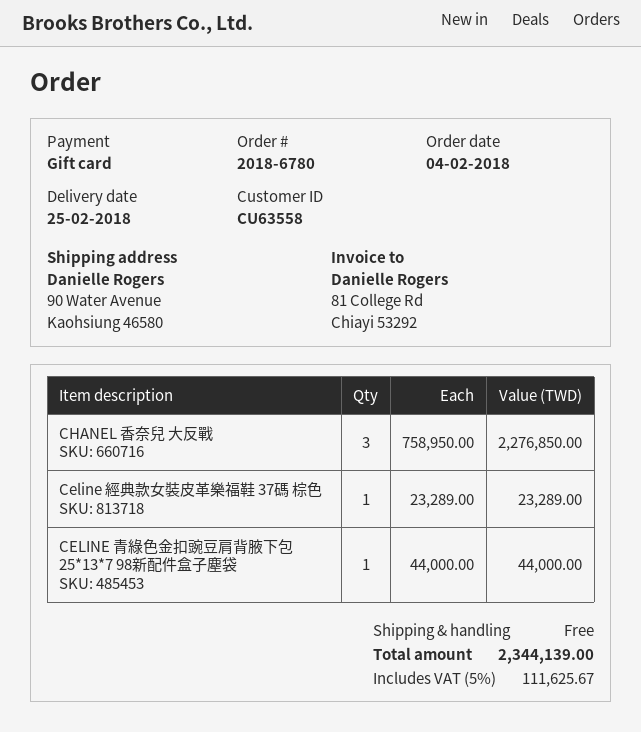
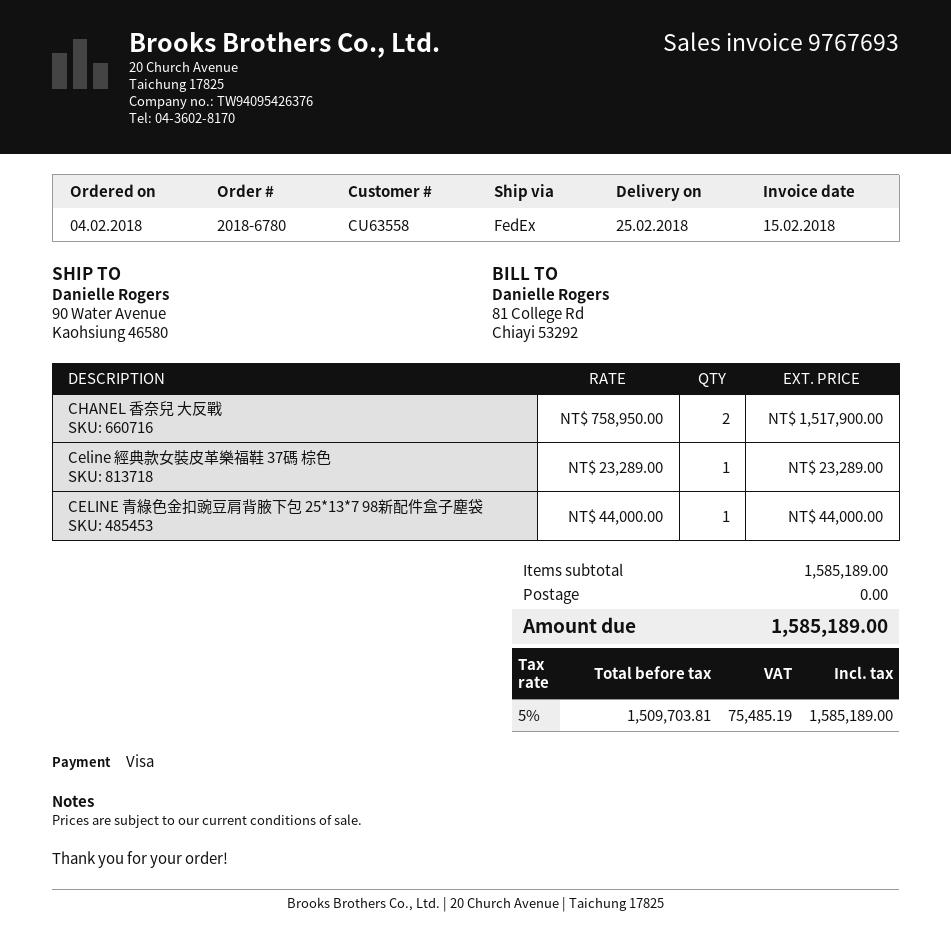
payment method: gift card -> Visa
CHANEL 香奈兒 大反戰: 3 x 758950.00 = 2276850.00 -> 2 x 758950.00 = 1517900.00
tax: 5% = 111625.67 -> 5% = 75485.19
total: 2344139.00 -> 1585189.00

